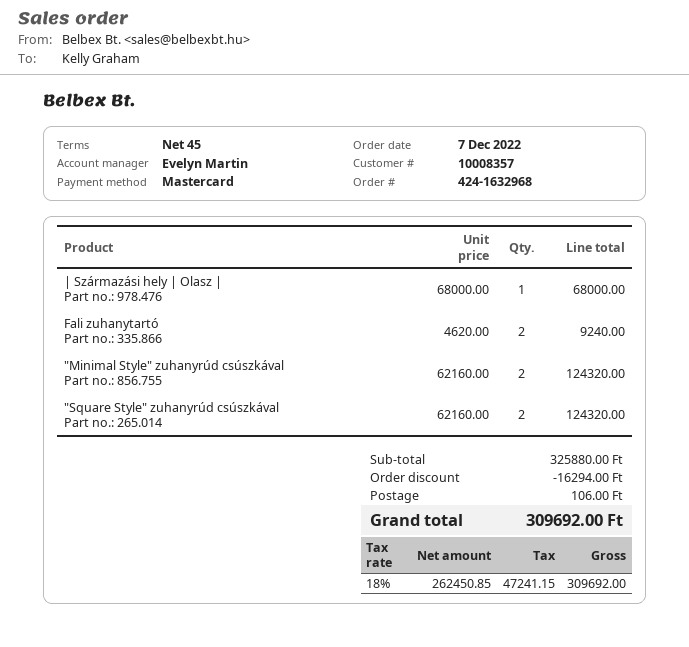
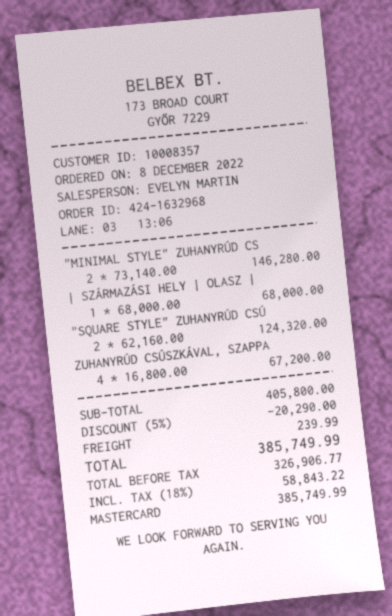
order date: 2022-12-07 -> 2022-12-08
Fali zuhanytartó: 2 x 4620.00 = 9240.00 -> none
"Minimal Style" zuhanyrúd csúszkával: 2 x 62160.00 = 124320.00 -> 2 x 73140.00 = 146280.00
ZUHANYRÚD CSÚSZKÁVAL, SZAPPA: none -> 4 x 16800.00 = 67200.00
subtotal: 325880.00 -> 405800.00
discount: 16294.00 -> 20290.00
shipping: 106.00 -> 239.99
net: 262450.85 -> 326906.77
tax: 18% = 47241.15 -> 18% = 58843.22
total: 309692.00 -> 385749.99

